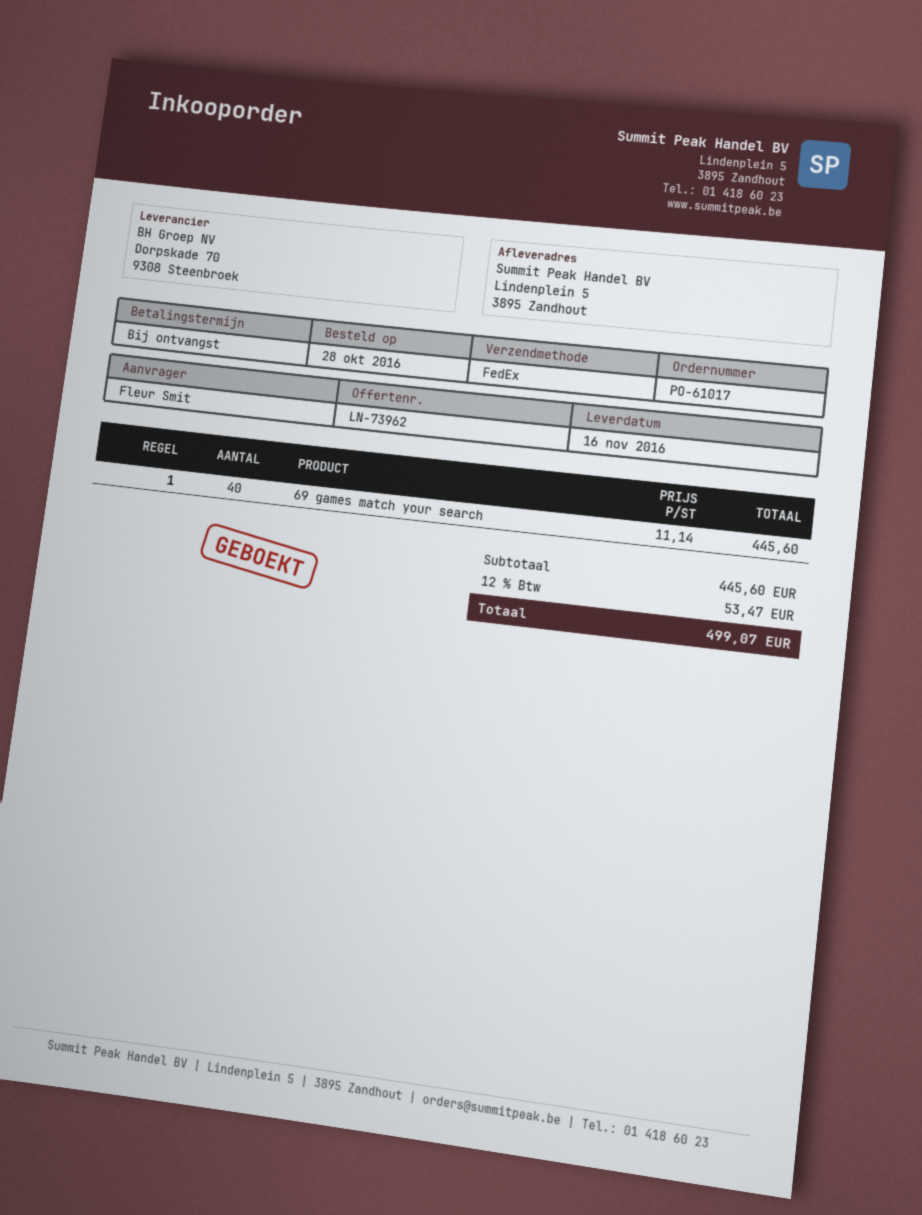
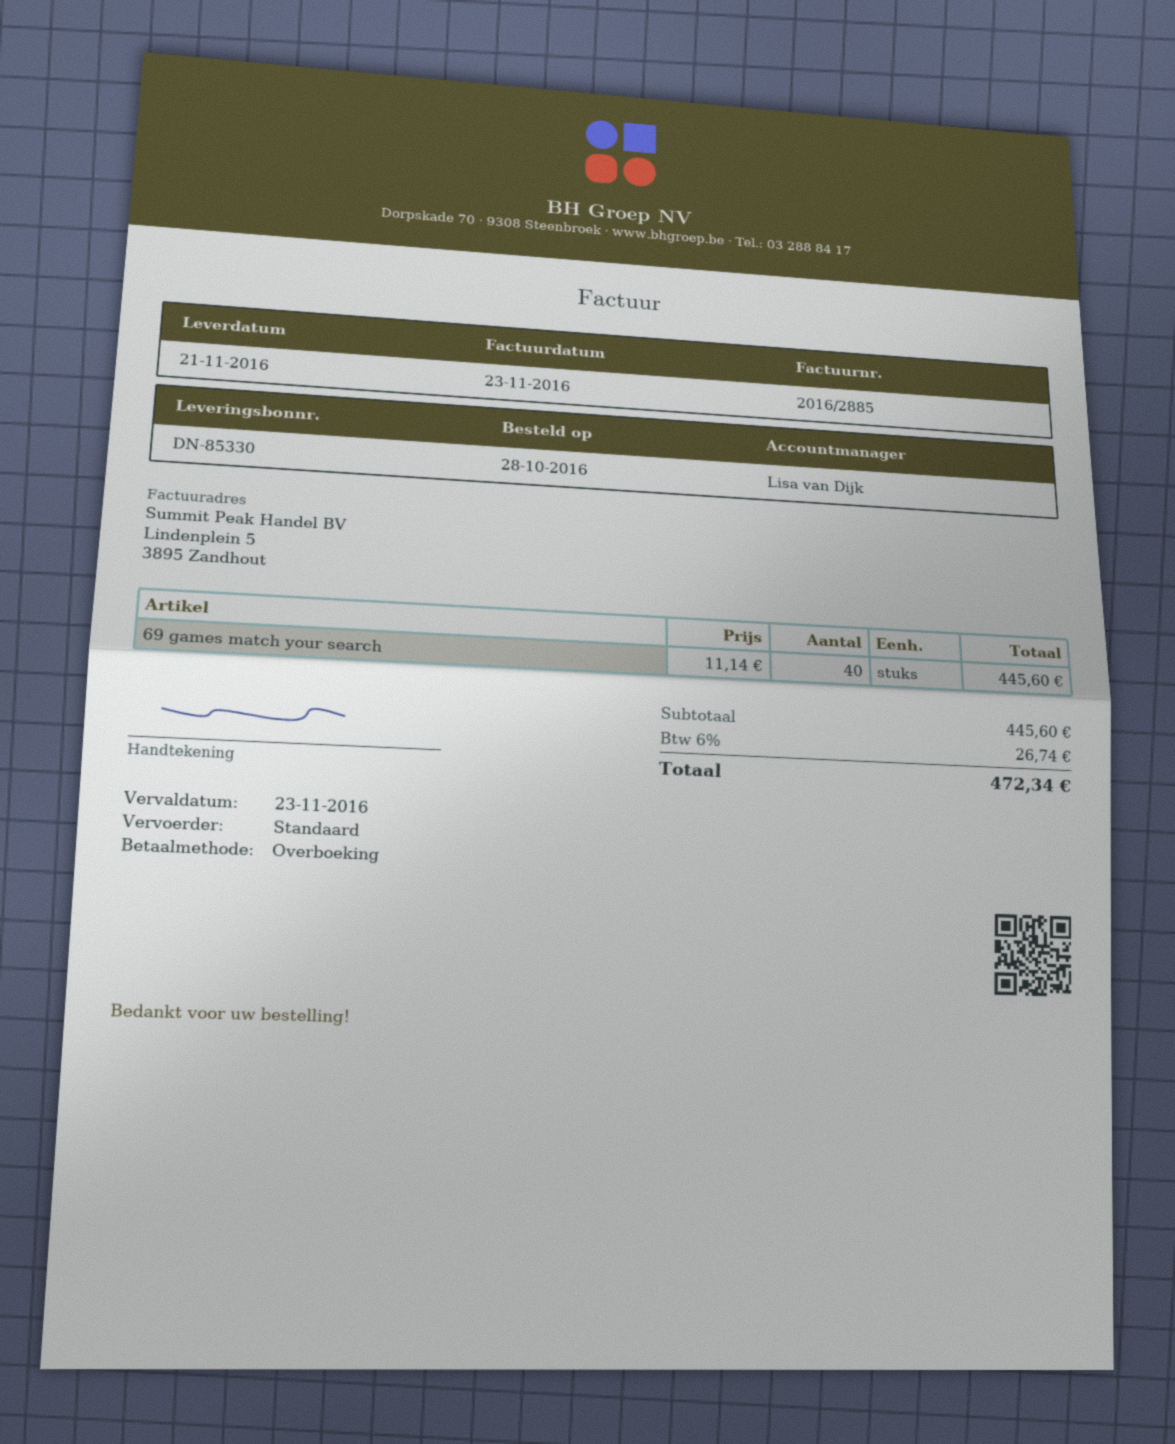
delivery date: 2016-11-16 -> 2016-11-21
shipping method: FedEx -> standard
tax: 12% = 53.47 -> 6% = 26.74
total: 499.07 -> 472.34

